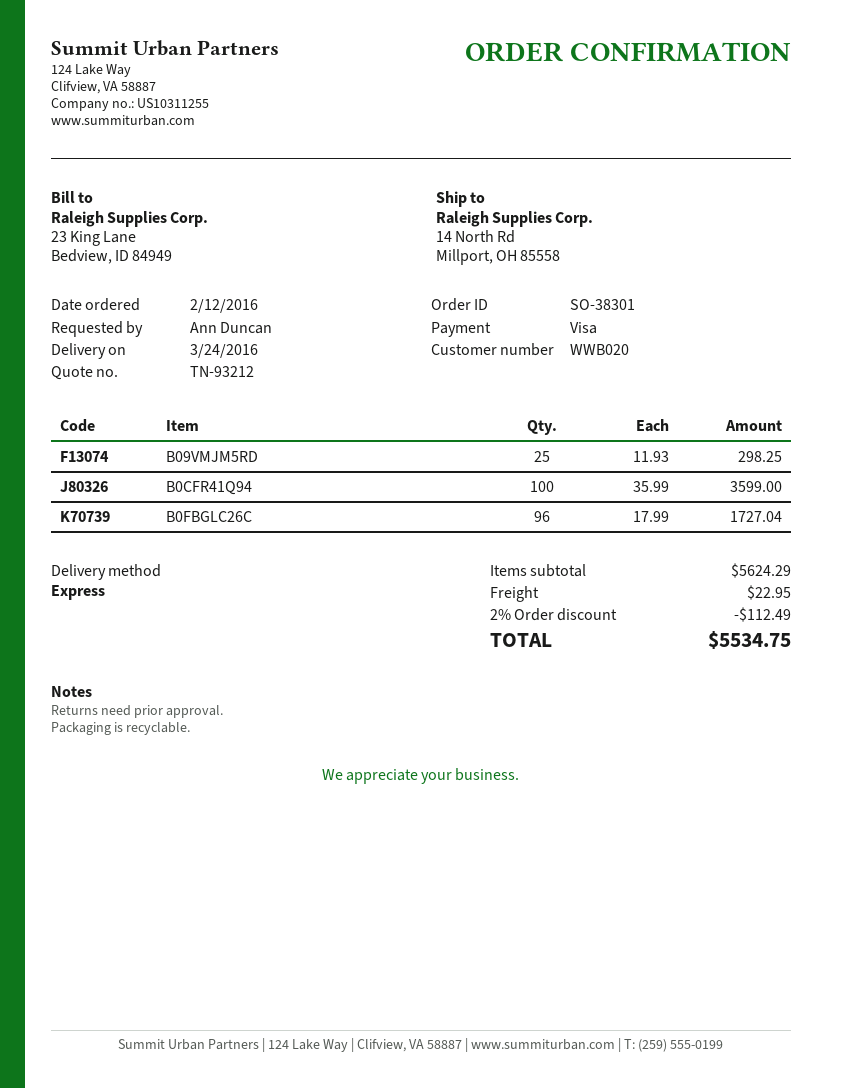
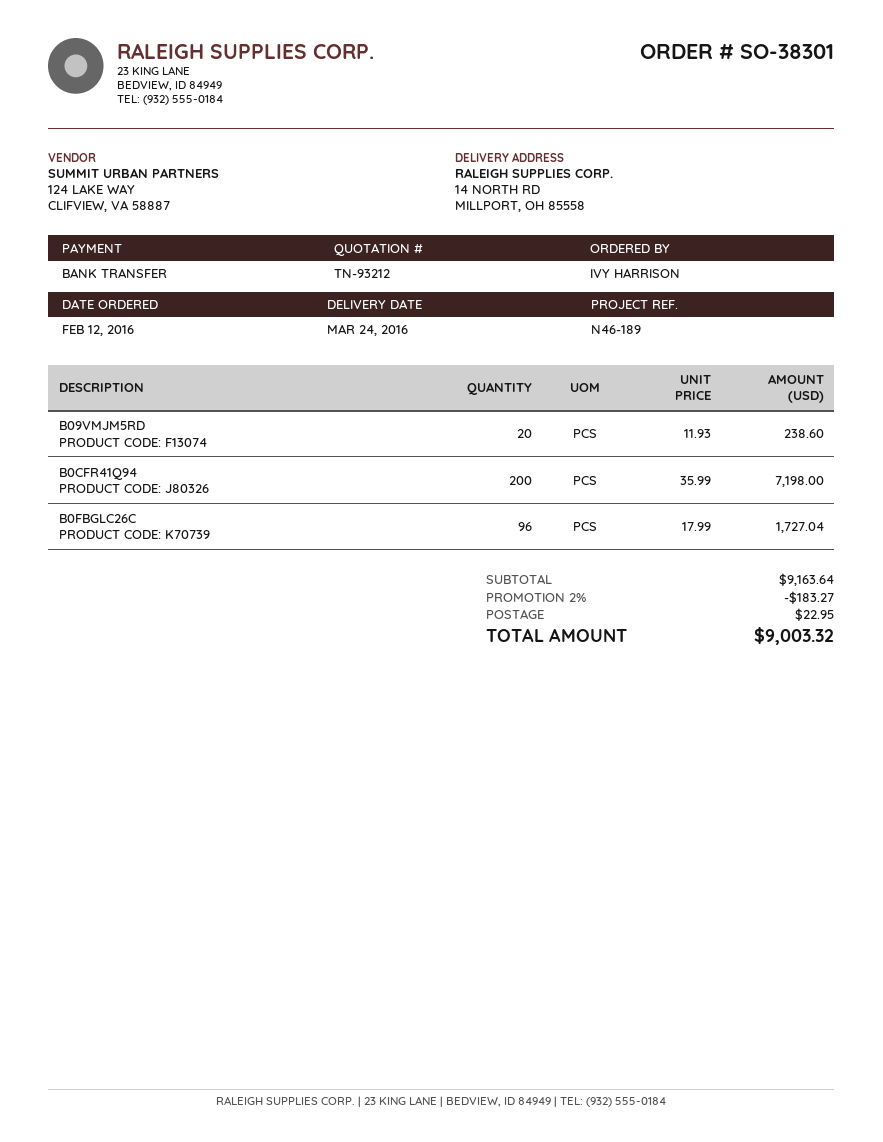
ordered by: Ann Duncan -> IVY HARRISON
payment method: Visa -> bank transfer
B09VMJM5RD: 25 x 11.93 = 298.25 -> 20 x 11.93 = 238.60
B0CFR41Q94: 100 x 35.99 = 3599.00 -> 200 x 35.99 = 7198.00
subtotal: 5624.29 -> 9163.64
discount: 2% = 112.49 -> 2% = 183.27
total: 5534.75 -> 9003.32

